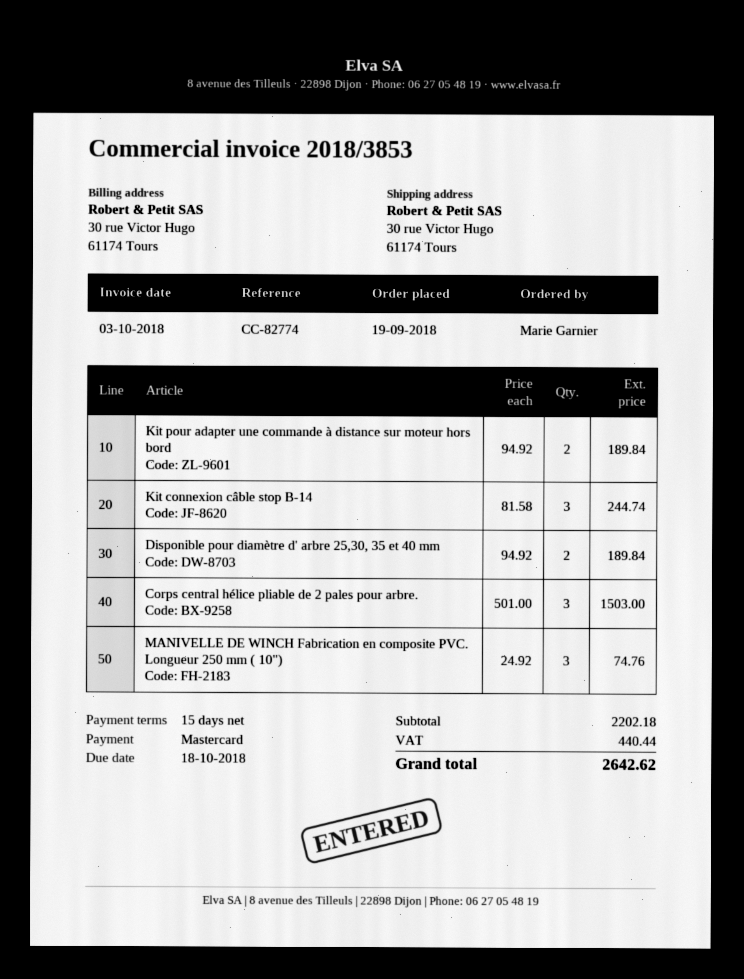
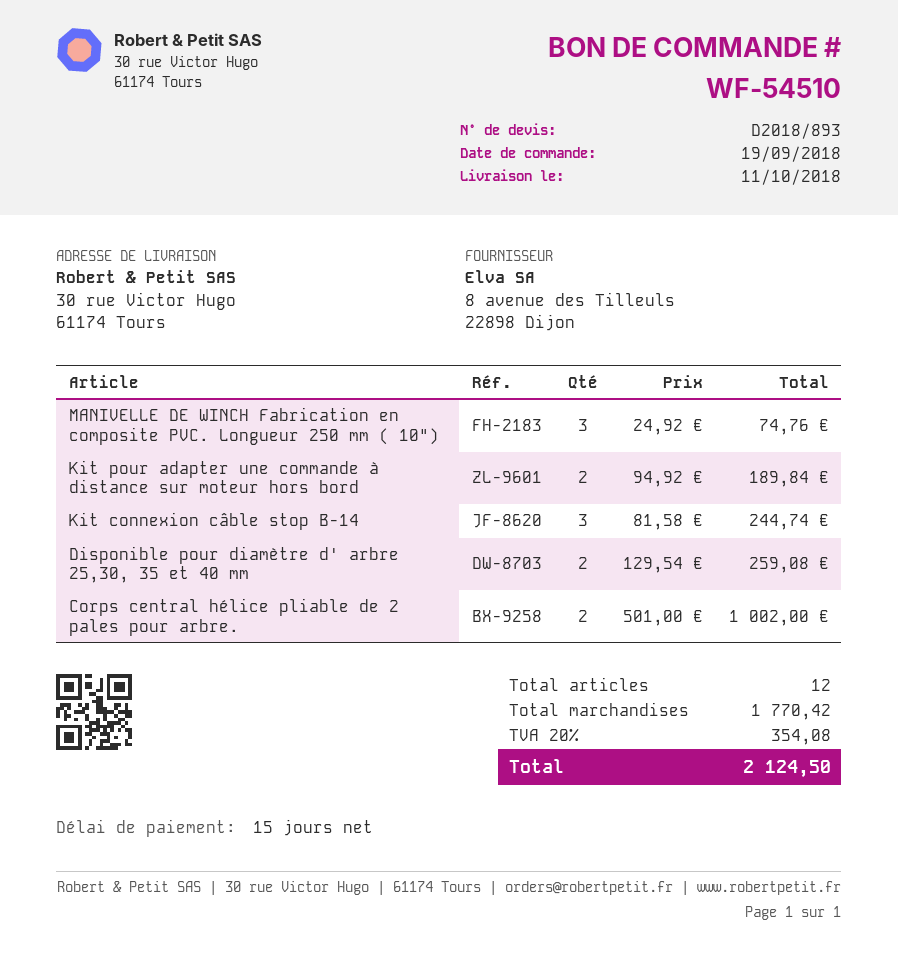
Disponible pour diamètre d' arbre 25,30, 35 et 40 mm: 2 x 94.92 = 189.84 -> 2 x 129.54 = 259.08
Corps central hélice pliable de 2 pales pour arbre.: 3 x 501.00 = 1503.00 -> 2 x 501.00 = 1002.00
subtotal: 2202.18 -> 1770.42
tax: 440.44 -> 354.08
total: 2642.62 -> 2124.50

